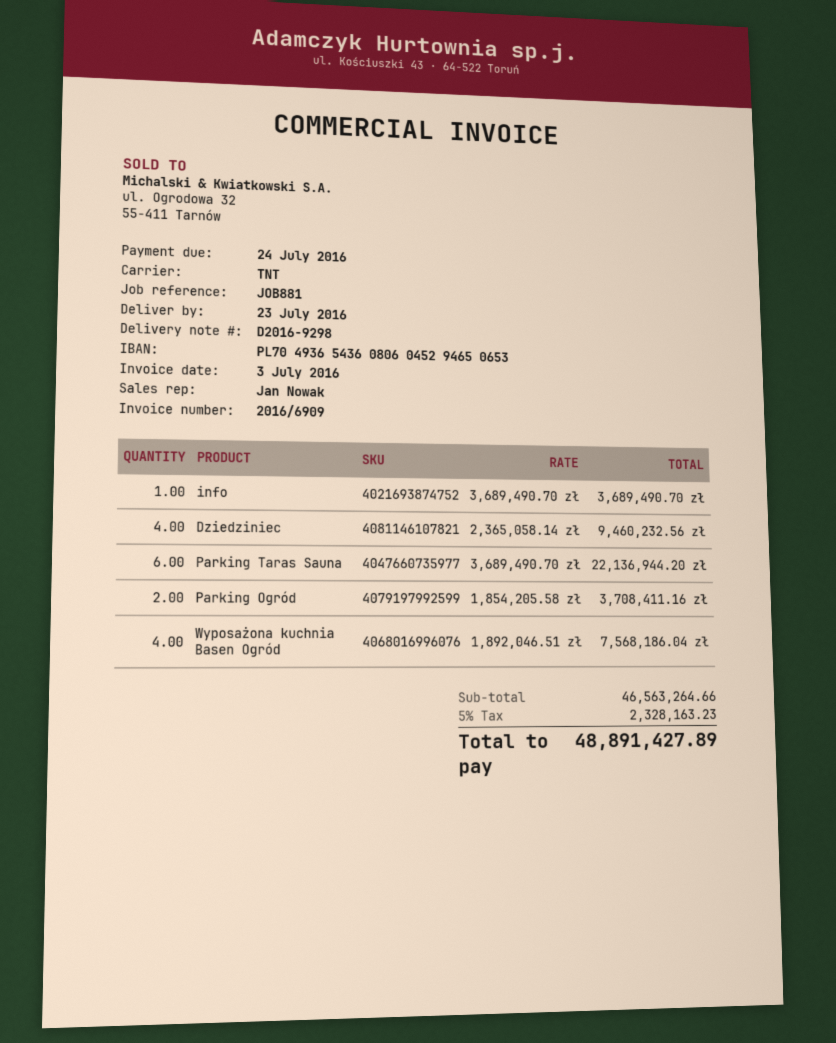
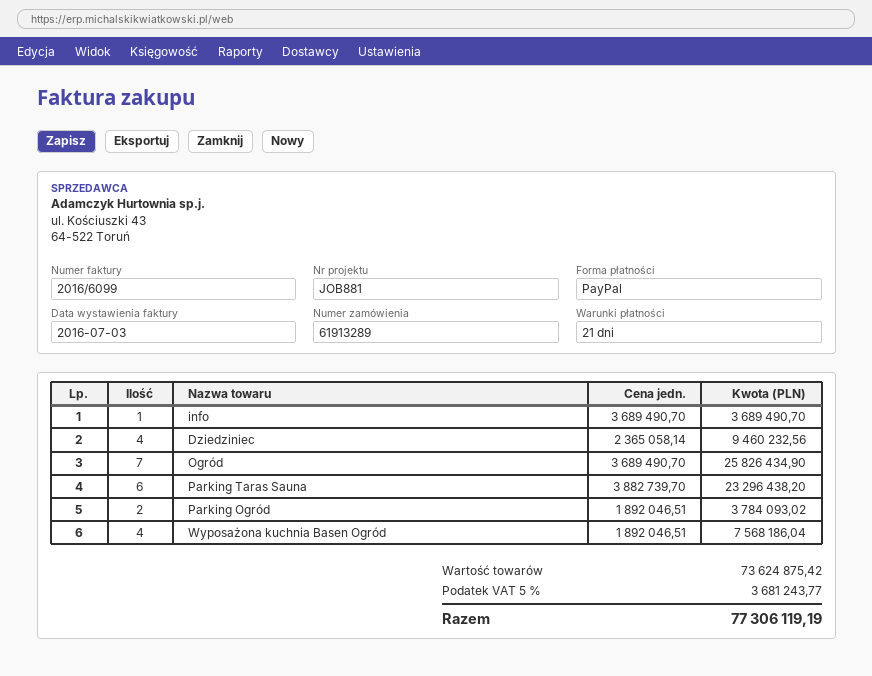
invoice number: 2016/6909 -> 2016/6099
Parking Taras Sauna: 6 x 3689490.70 = 22136944.20 -> 6 x 3882739.70 = 23296438.20
Parking Ogród: 2 x 1854205.58 = 3708411.16 -> 2 x 1892046.51 = 3784093.02
Ogród: none -> 7 x 3689490.70 = 25826434.90
subtotal: 46563264.66 -> 73624875.42
tax: 5% = 2328163.23 -> 5% = 3681243.77
total: 48891427.89 -> 77306119.19

